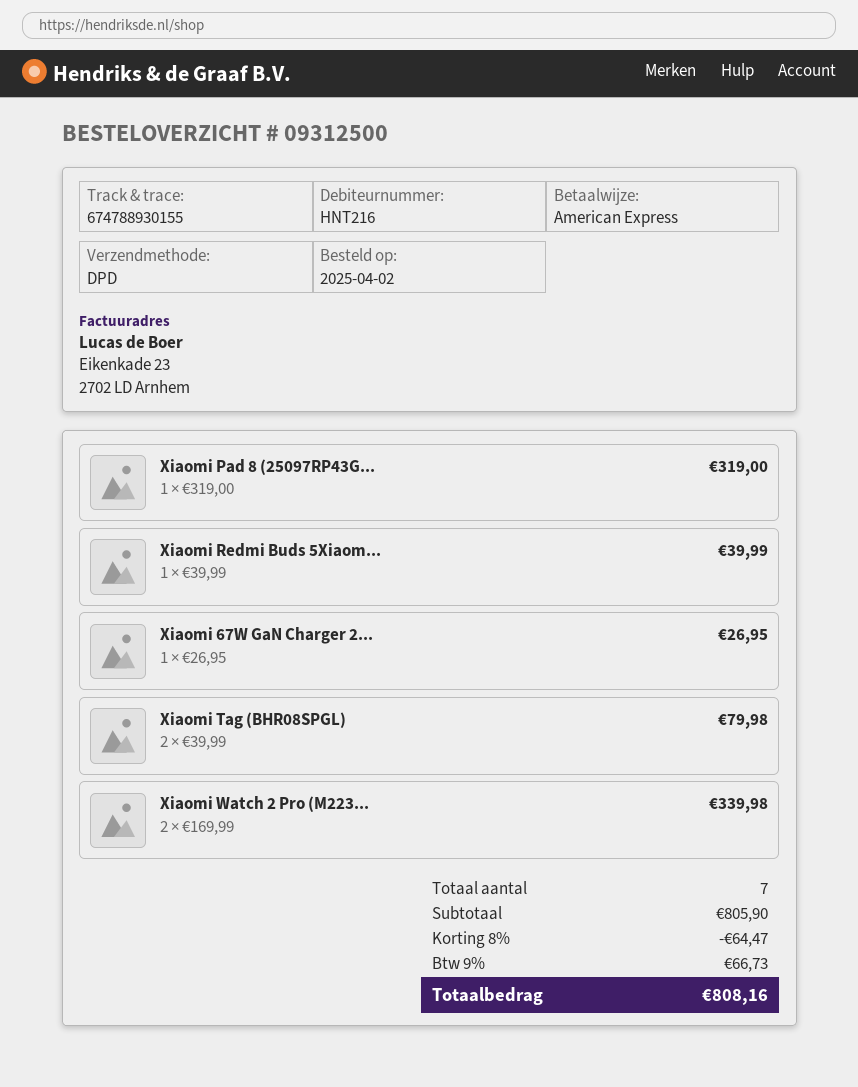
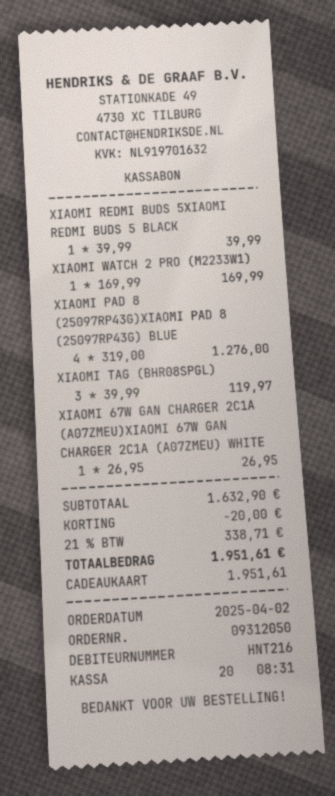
order number: 09312500 -> 09312050
payment method: American Express -> gift card
Xiaomi Pad 8 (25097RP43G...: 1 x 319.00 = 319.00 -> 4 x 319.00 = 1276.00
Xiaomi Tag (BHR08SPGL): 2 x 39.99 = 79.98 -> 3 x 39.99 = 119.97
Xiaomi Watch 2 Pro (M223...: 2 x 169.99 = 339.98 -> 1 x 169.99 = 169.99
subtotal: 805.90 -> 1632.90
discount: 64.47 -> 20.00
tax: 9% = 66.73 -> 21% = 338.71
total: 808.16 -> 1951.61

